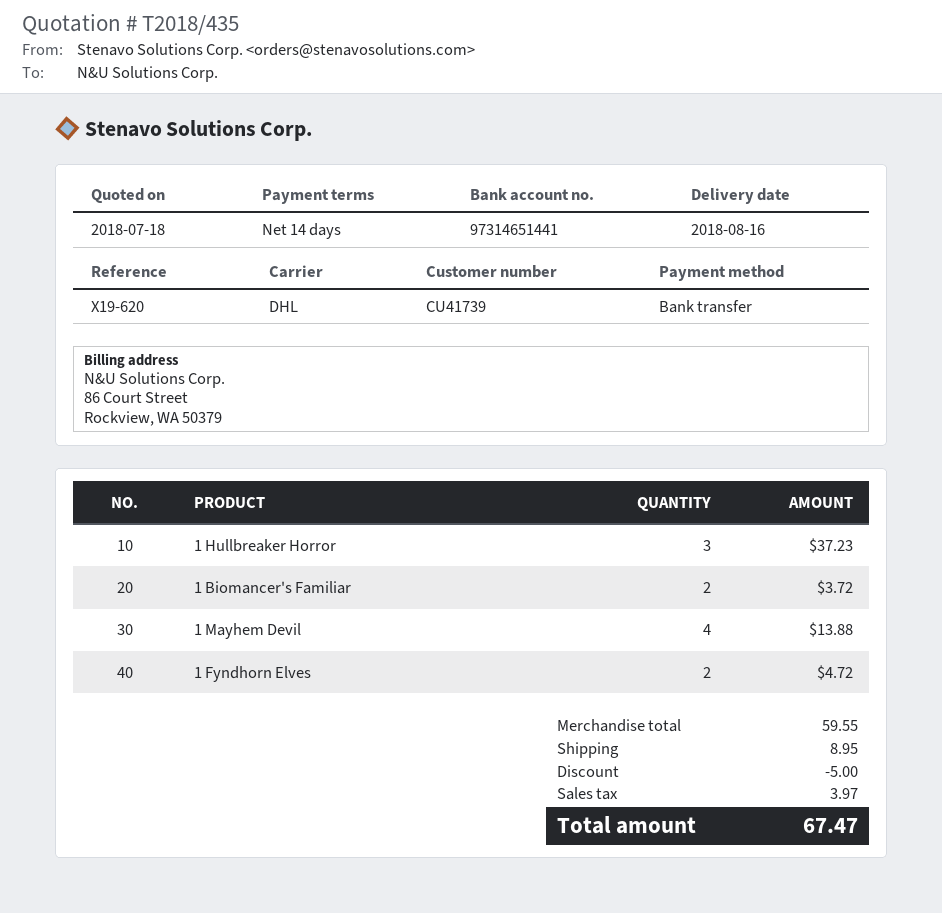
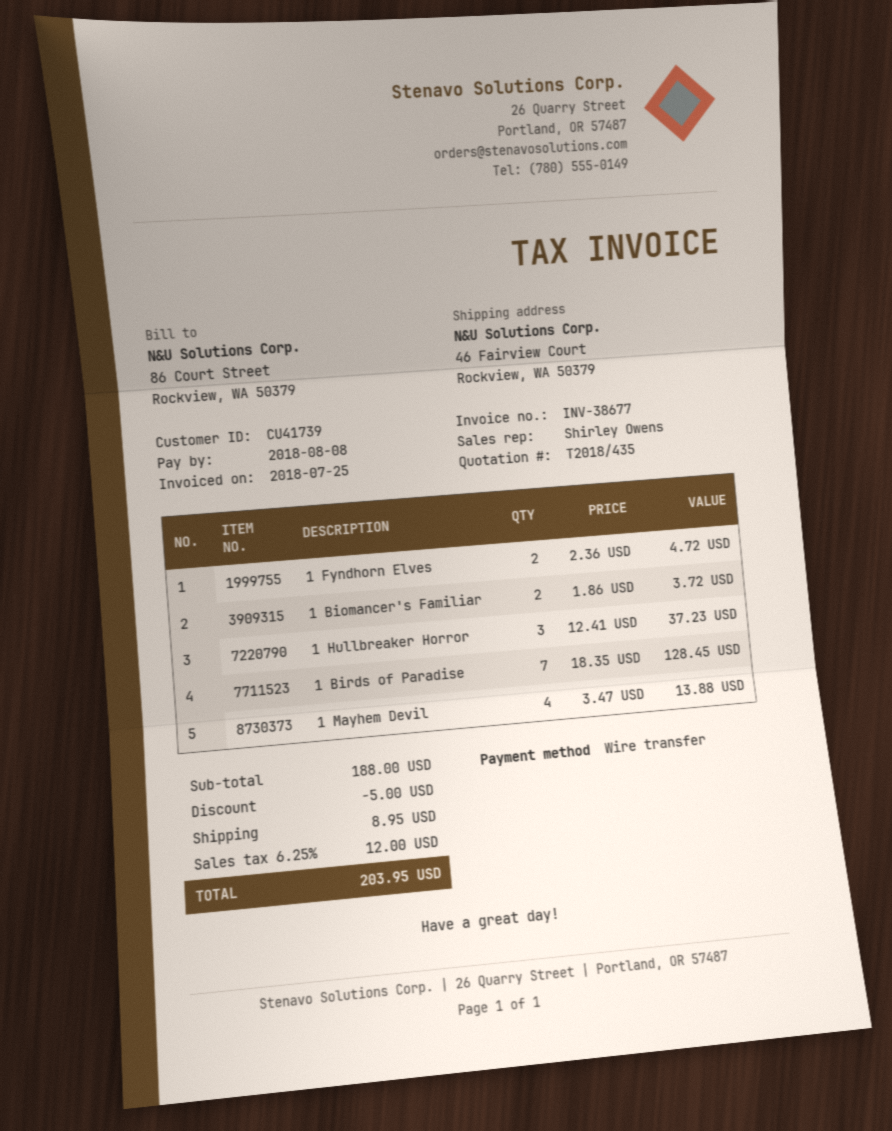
1 Birds of Paradise: none -> 7 for 128.45
subtotal: 59.55 -> 188.00
tax: 3.97 -> 12.00
total: 67.47 -> 203.95

